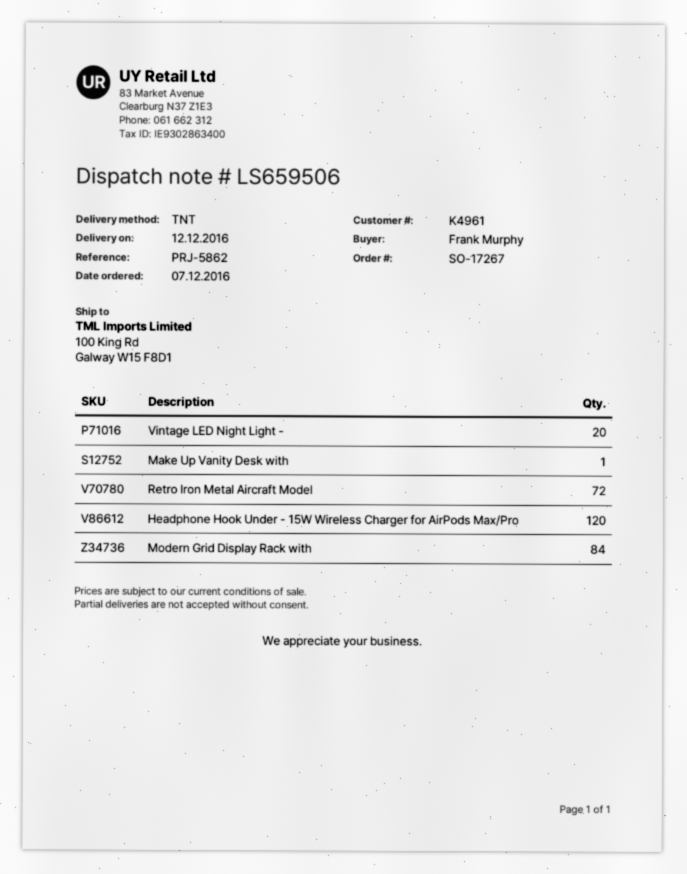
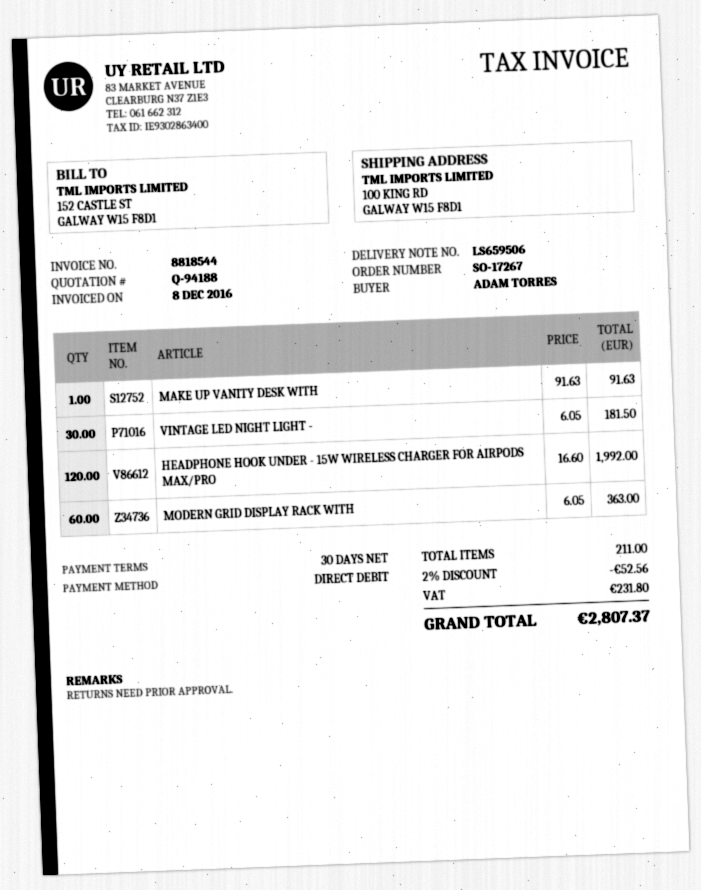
ordered by: Frank Murphy -> ADAM TORRES
Vintage LED Night Light -: 20 -> 30
Retro Iron Metal Aircraft Model: 72 -> none
Modern Grid Display Rack with: 84 -> 60

